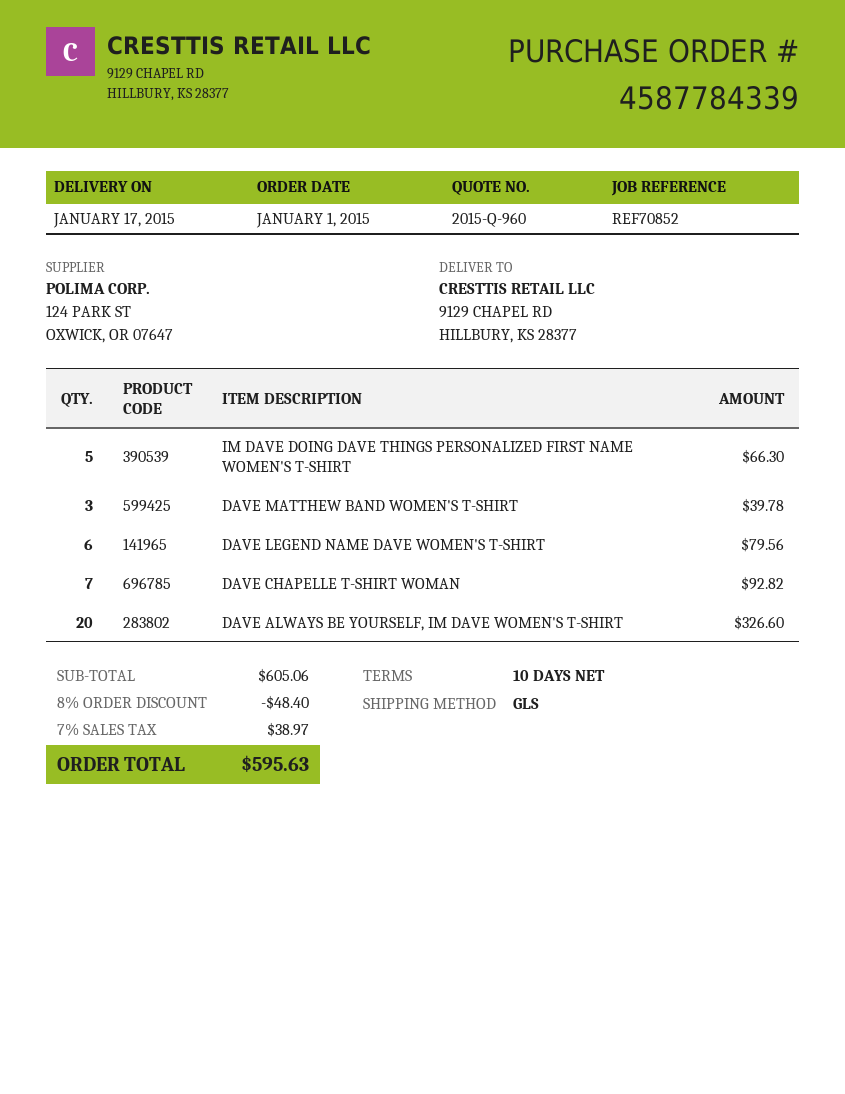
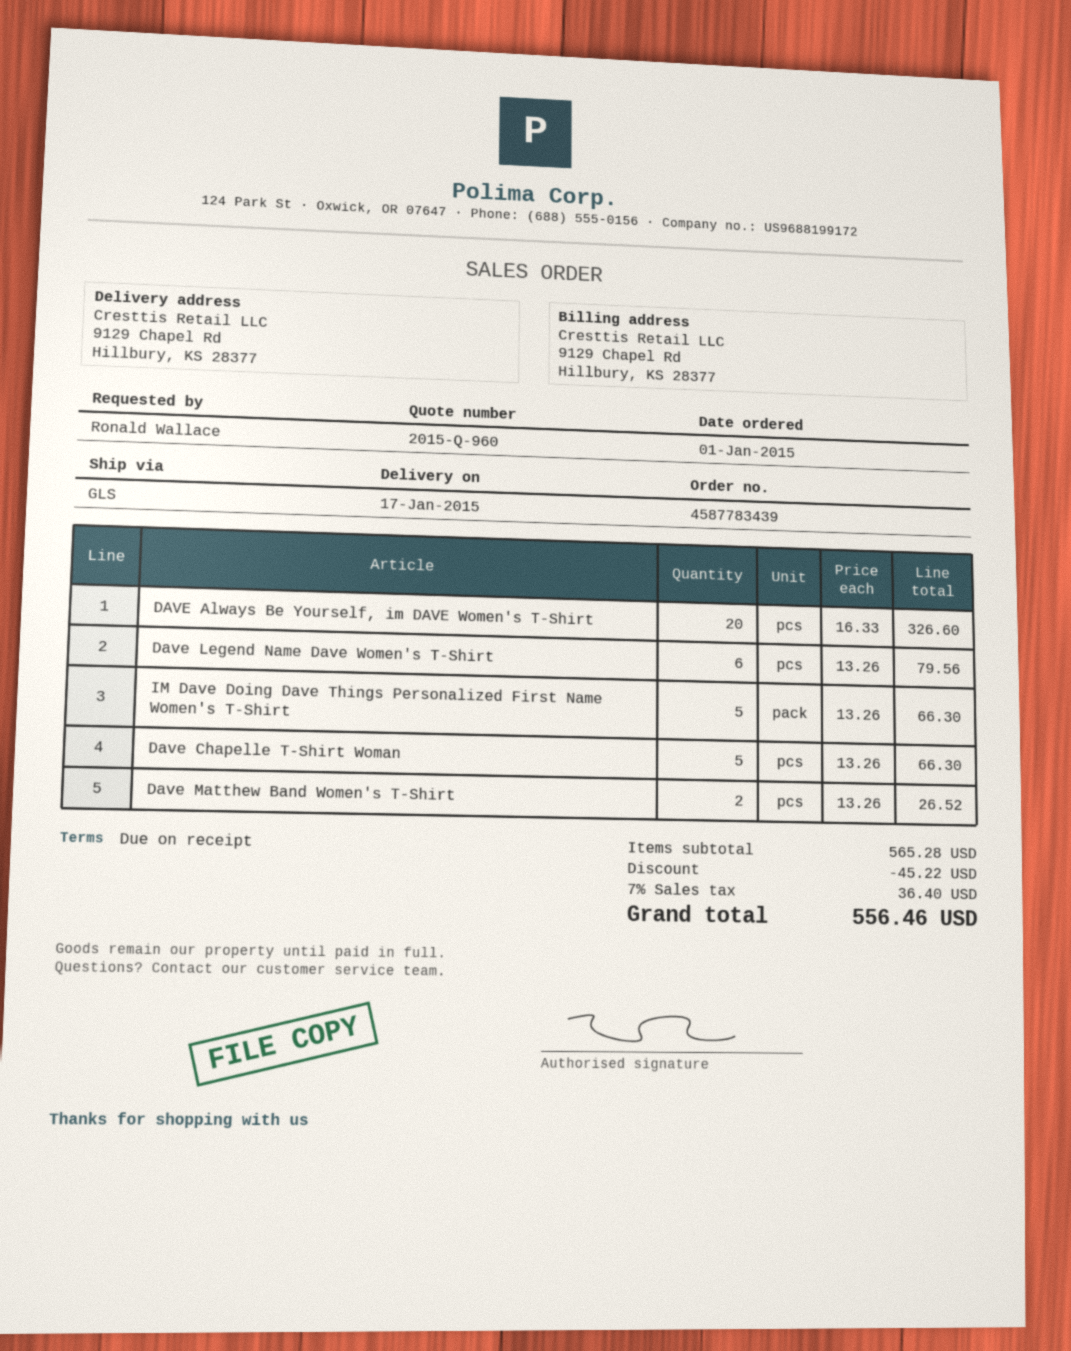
order number: 4587784339 -> 4587783439
payment terms: 10 days -> on receipt
DAVE MATTHEW BAND WOMEN'S T-SHIRT: 3 for 39.78 -> 2 for 26.52
DAVE CHAPELLE T-SHIRT WOMAN: 7 for 92.82 -> 5 for 66.30
subtotal: 605.06 -> 565.28
discount: 48.40 -> 45.22
tax: 7% = 38.97 -> 7% = 36.40
total: 595.63 -> 556.46

